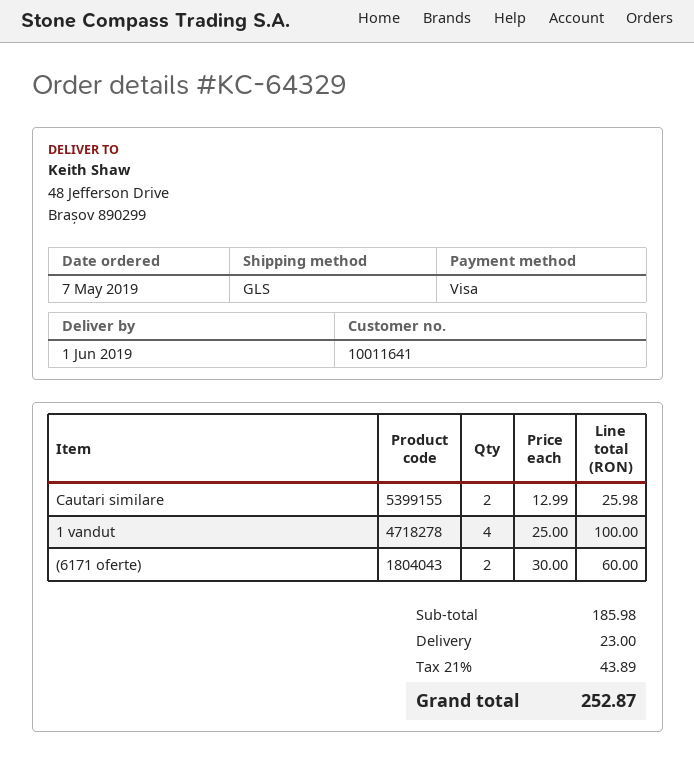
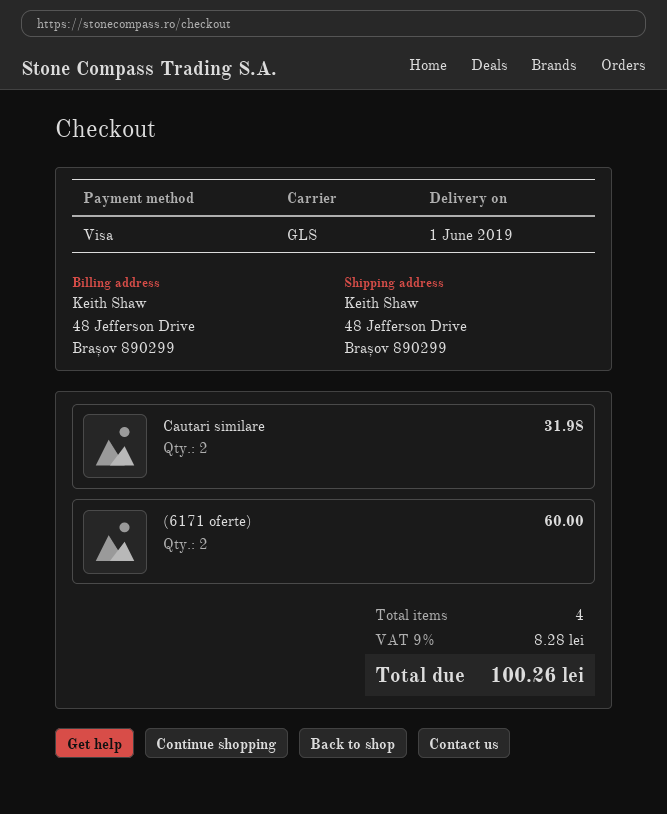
Cautari similare: 2 for 25.98 -> 2 for 31.98
1 vandut: 4 for 100.00 -> none
shipping: 23.00 -> none
tax: 21% = 43.89 -> 9% = 8.28
total: 252.87 -> 100.26

